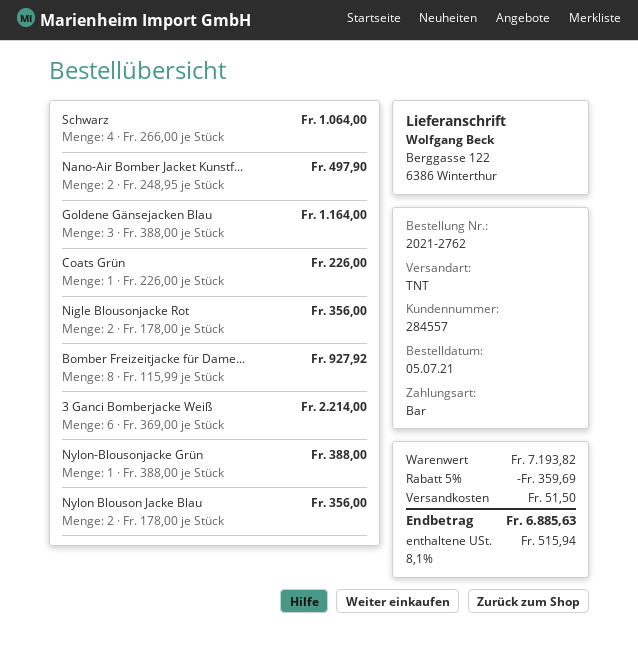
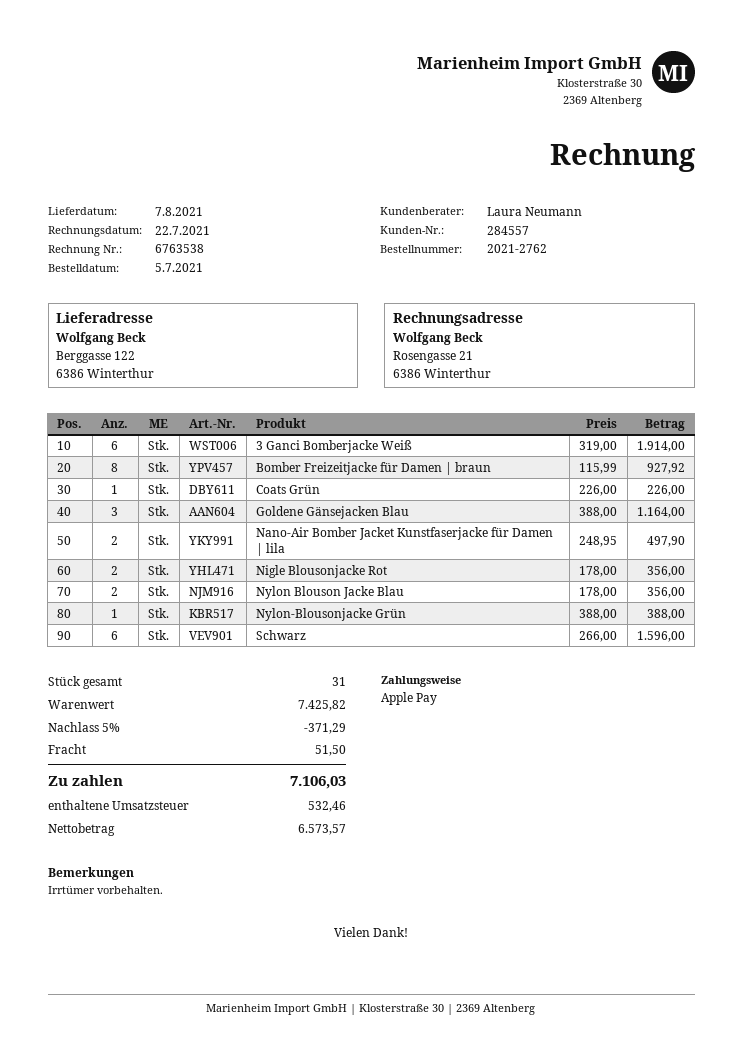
payment method: cash -> Apple Pay
Schwarz: 4 x 266.00 = 1064.00 -> 6 x 266.00 = 1596.00
3 Ganci Bomberjacke Weiß: 6 x 369.00 = 2214.00 -> 6 x 319.00 = 1914.00
subtotal: 7193.82 -> 7425.82
discount: 5% = 359.69 -> 5% = 371.29
tax: 515.94 -> 532.46
total: 6885.63 -> 7106.03

